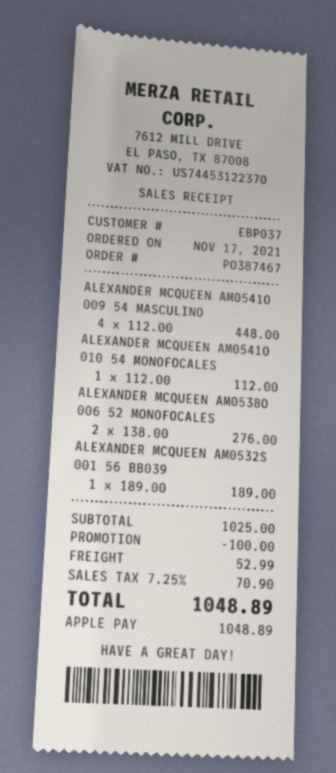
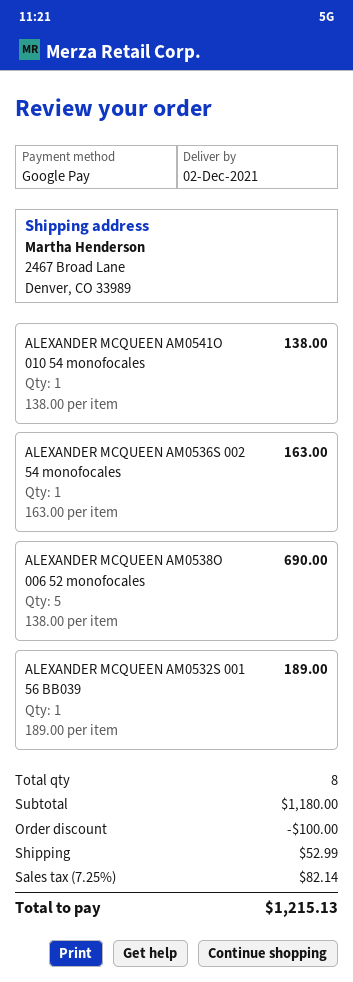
payment method: Apple Pay -> Google Pay
ALEXANDER MCQUEEN AM0541O 009 54 MASCULINO: 4 x 112.00 = 448.00 -> none
ALEXANDER MCQUEEN AM0541O 010 54 MONOFOCALES: 1 x 112.00 = 112.00 -> 1 x 138.00 = 138.00
ALEXANDER MCQUEEN AM0538O 006 52 MONOFOCALES: 2 x 138.00 = 276.00 -> 5 x 138.00 = 690.00
ALEXANDER MCQUEEN AM0536S 002 54 monofocales: none -> 1 x 163.00 = 163.00
subtotal: 1025.00 -> 1180.00
tax: 7.25% = 70.90 -> 7.25% = 82.14
total: 1048.89 -> 1215.13

